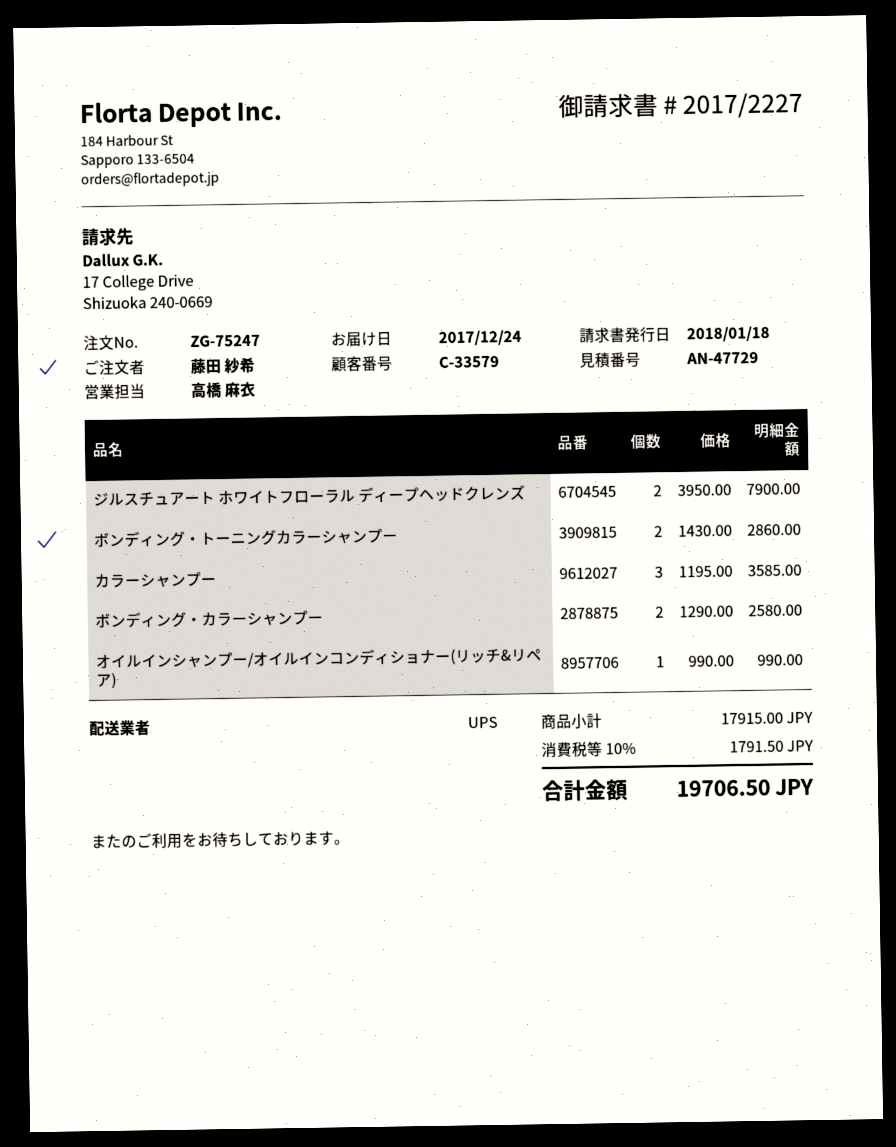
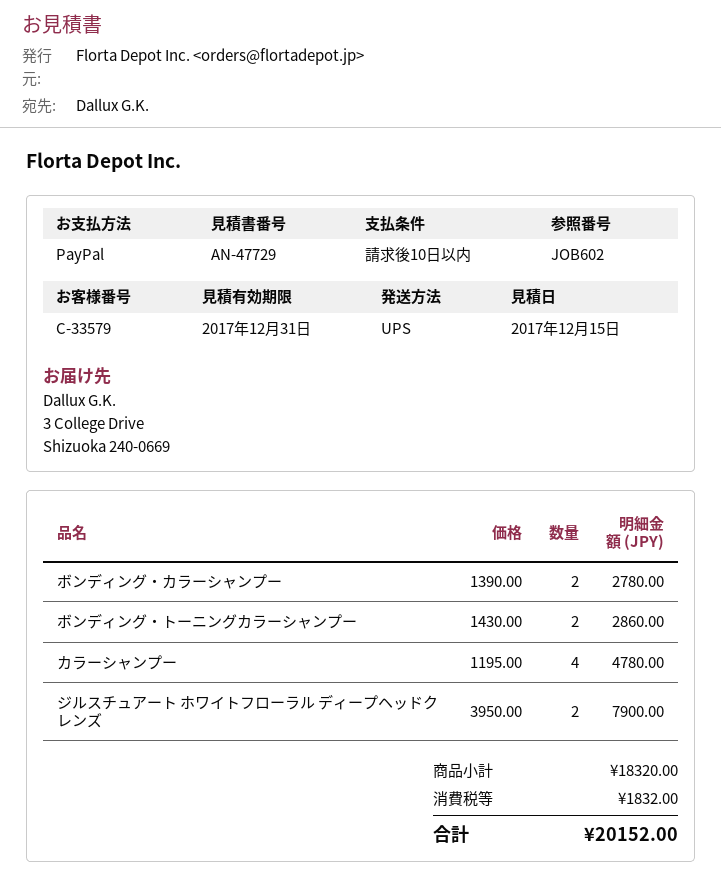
カラーシャンプー: 3 x 1195.00 = 3585.00 -> 4 x 1195.00 = 4780.00
ボンディング・カラーシャンプー: 2 x 1290.00 = 2580.00 -> 2 x 1390.00 = 2780.00
オイルインシャンプー/オイルインコンディショナー(リッチ&リペア): 1 x 990.00 = 990.00 -> none
subtotal: 17915.00 -> 18320.00
tax: 1791.50 -> 1832.00
total: 19706.50 -> 20152.00

